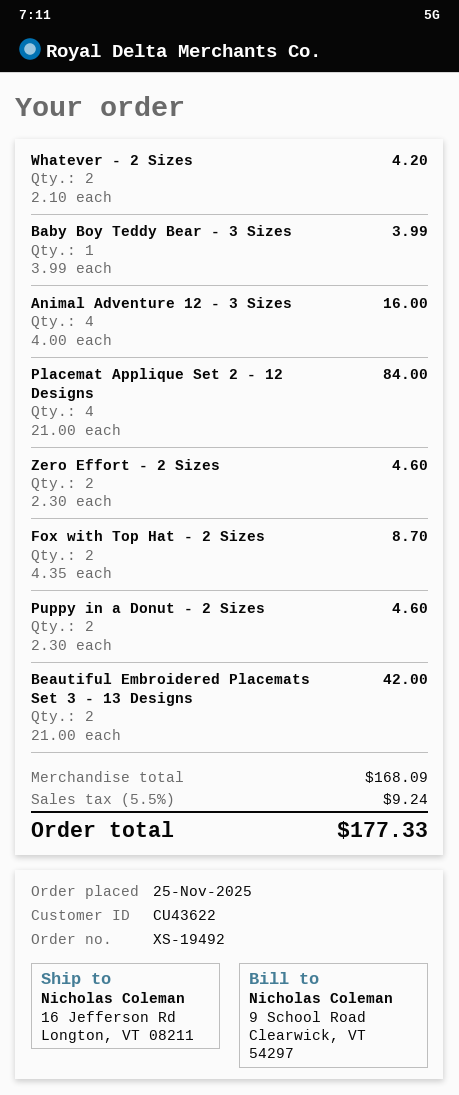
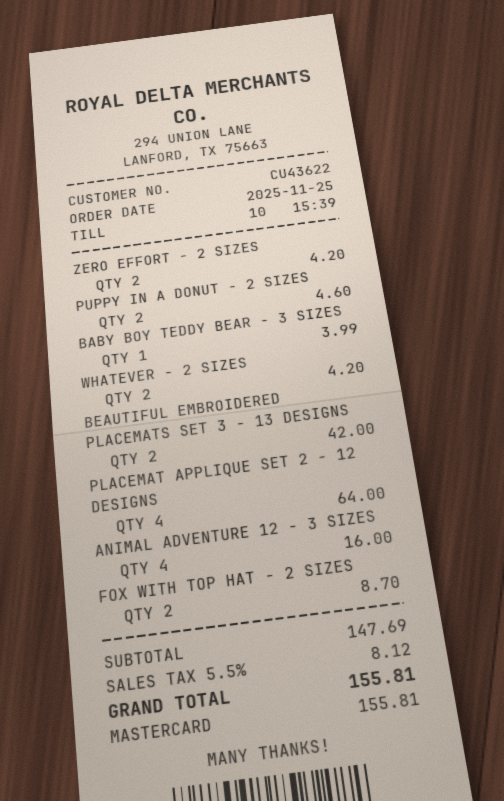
Placemat Applique Set 2 - 12 Designs: 4 for 84.00 -> 4 for 64.00
Zero Effort - 2 Sizes: 2 for 4.60 -> 2 for 4.20
subtotal: 168.09 -> 147.69
tax: 5.5% = 9.24 -> 5.5% = 8.12
total: 177.33 -> 155.81

